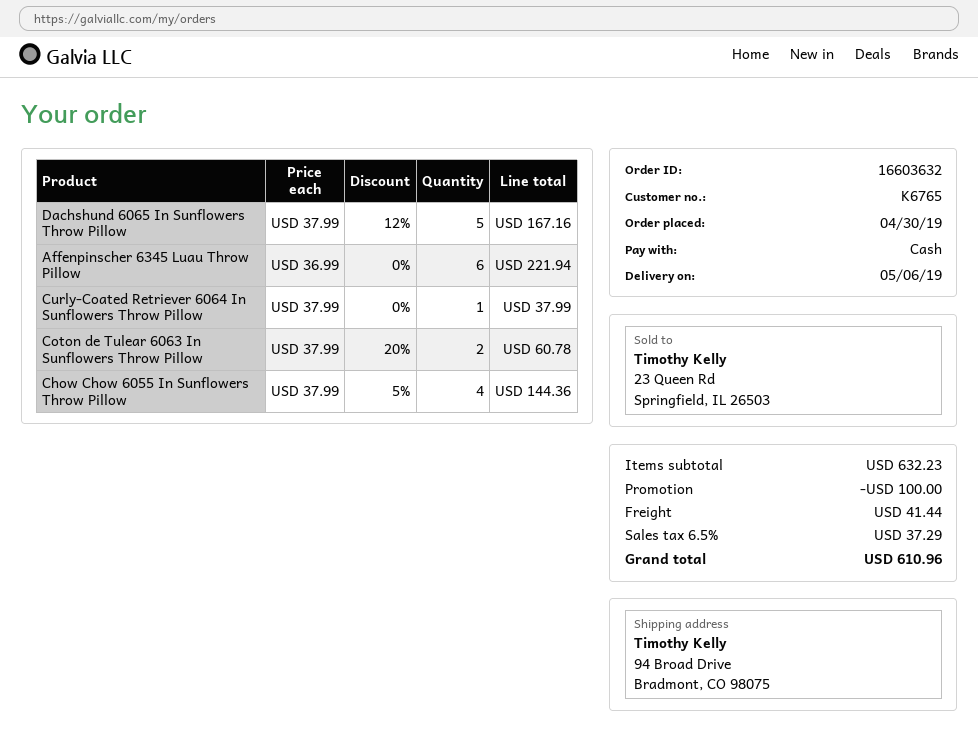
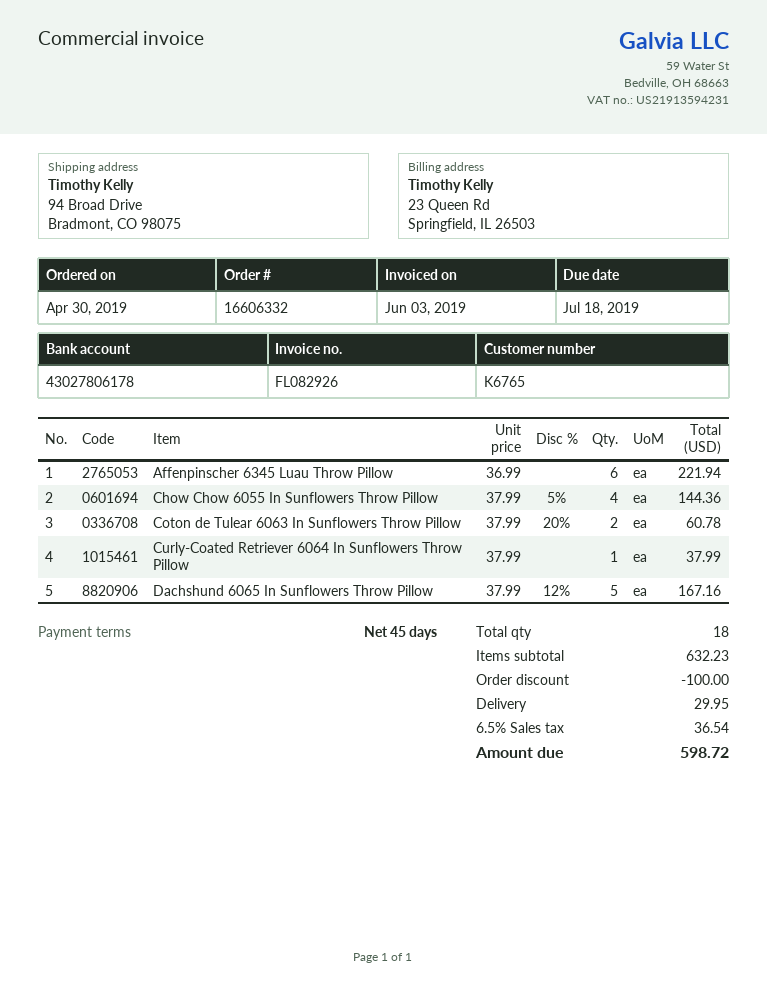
order number: 16603632 -> 16606332
shipping: 41.44 -> 29.95
tax: 6.5% = 37.29 -> 6.5% = 36.54
total: 610.96 -> 598.72

